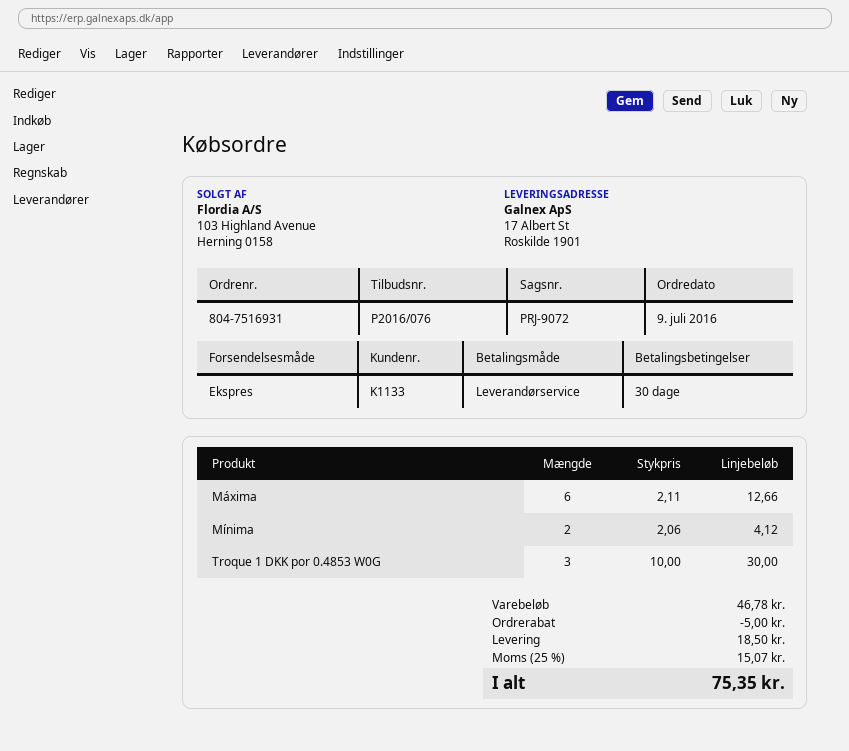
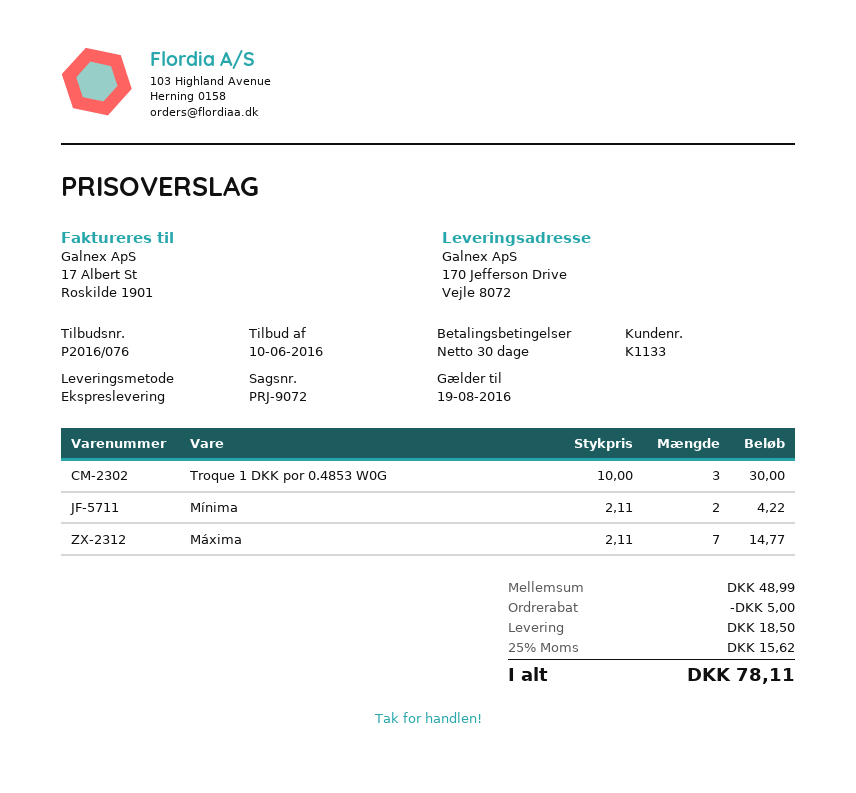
ship to: 17 Albert St, Roskilde 1901 -> 170 Jefferson Drive, Vejle 8072
Máxima: 6 x 2.11 = 12.66 -> 7 x 2.11 = 14.77
Mínima: 2 x 2.06 = 4.12 -> 2 x 2.11 = 4.22
subtotal: 46.78 -> 48.99
tax: 25% = 15.07 -> 25% = 15.62
total: 75.35 -> 78.11

